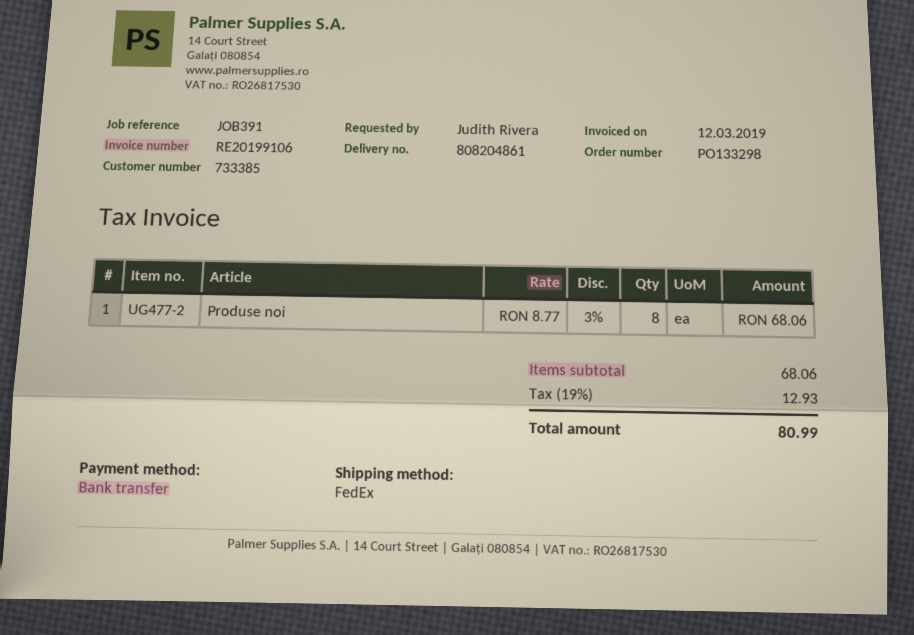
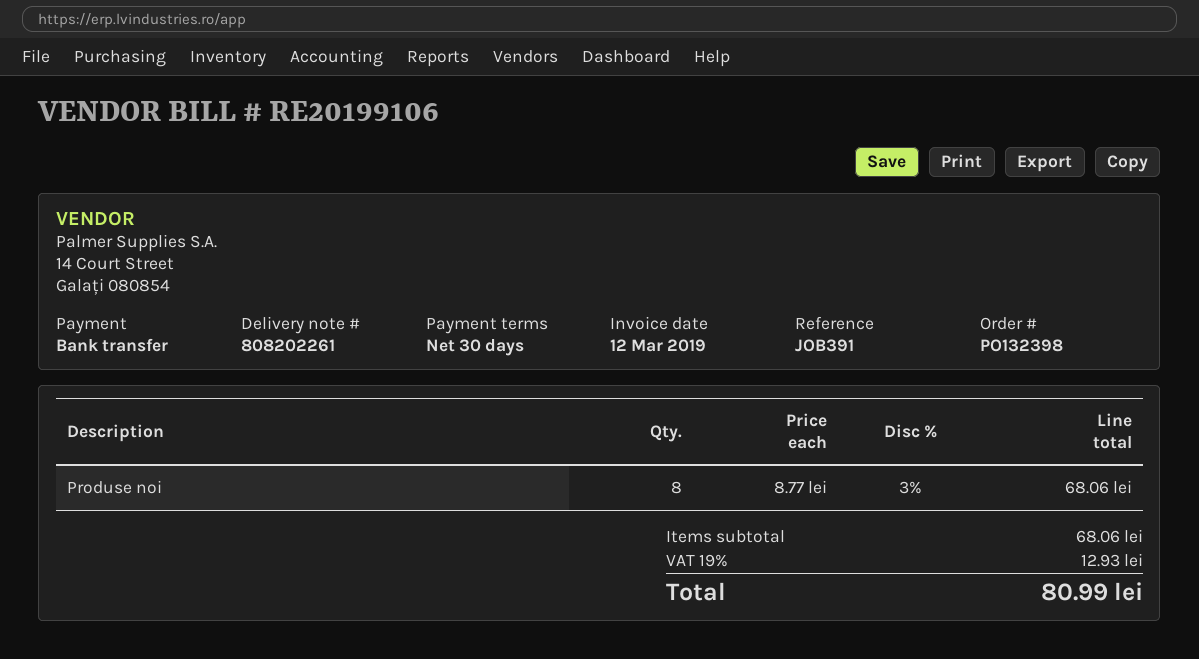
order number: PO133298 -> PO132398
delivery note number: 808204861 -> 808202261

